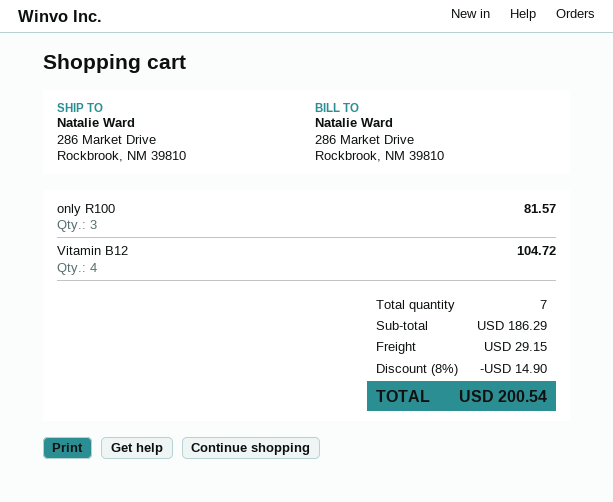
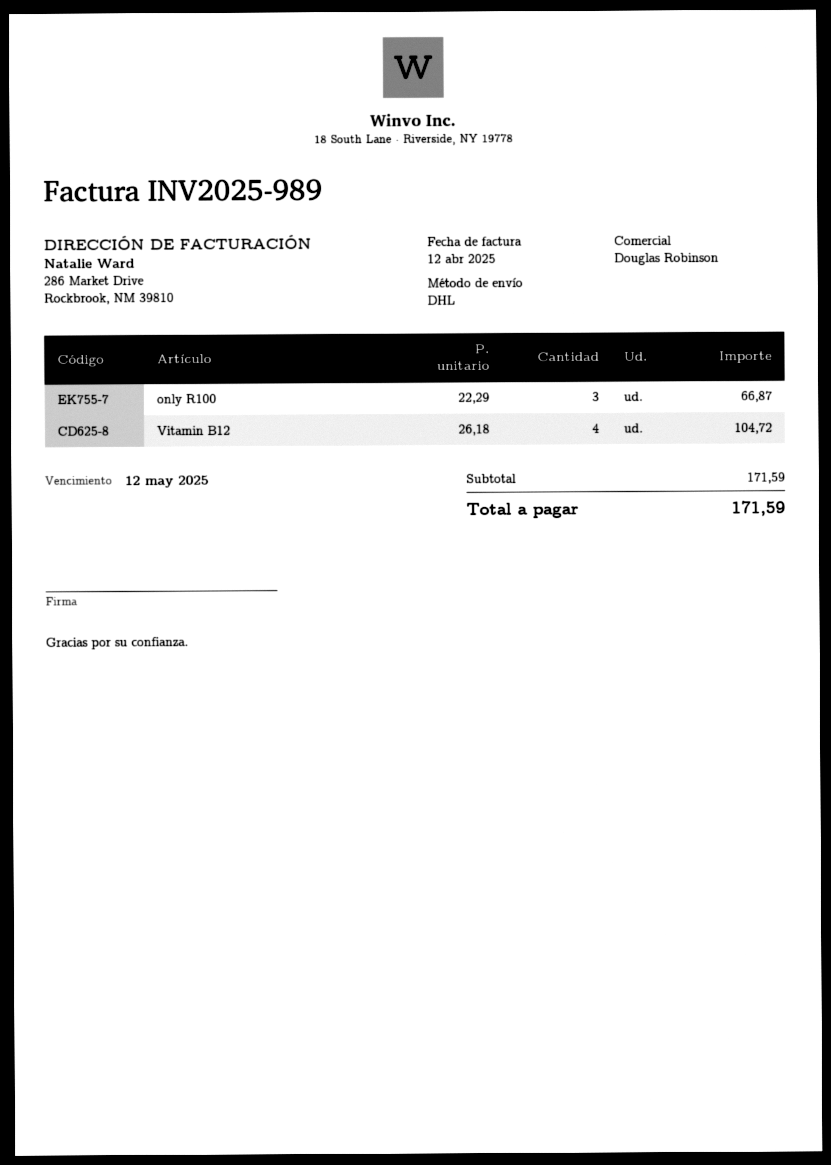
only R100: 3 for 81.57 -> 3 for 66.87
subtotal: 186.29 -> 171.59
discount: 8% = 14.90 -> none
shipping: 29.15 -> none
total: 200.54 -> 171.59

